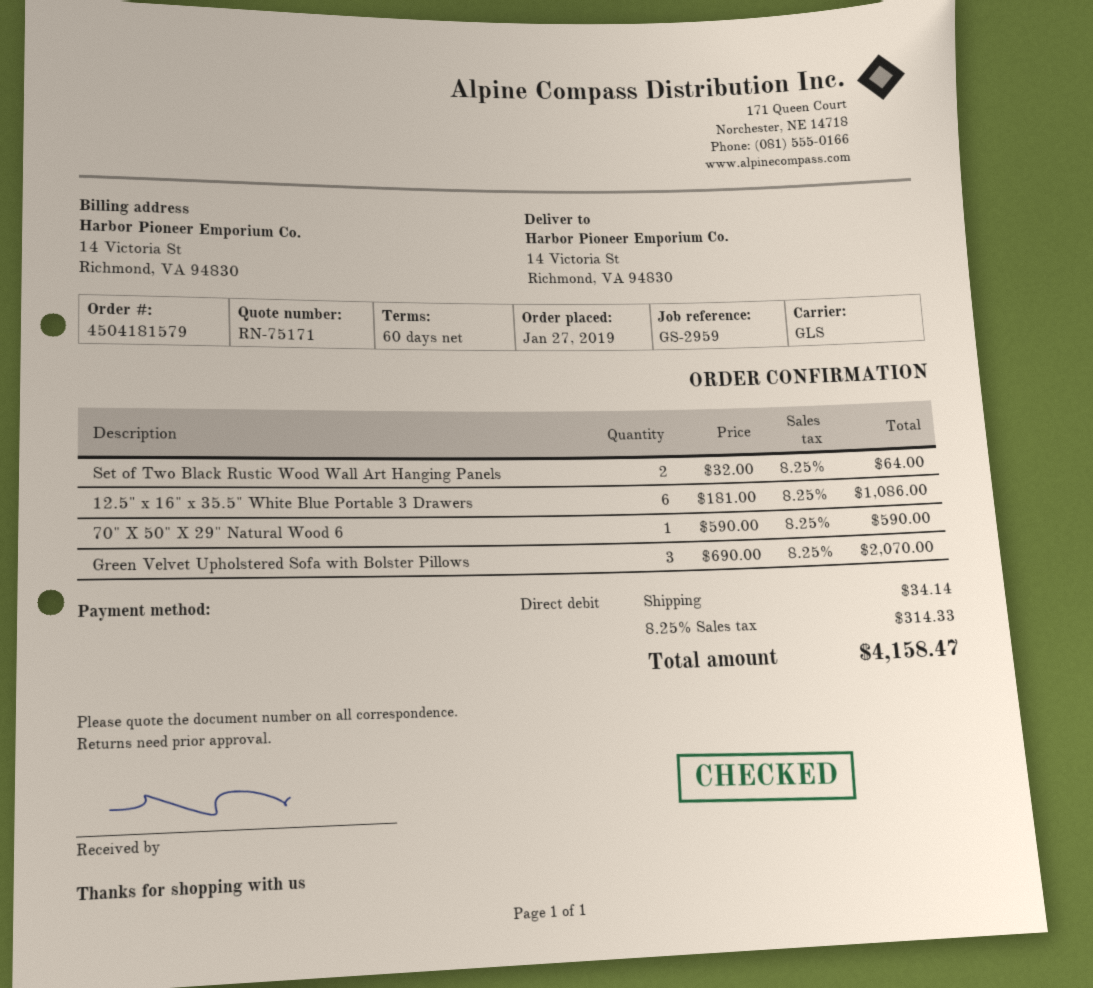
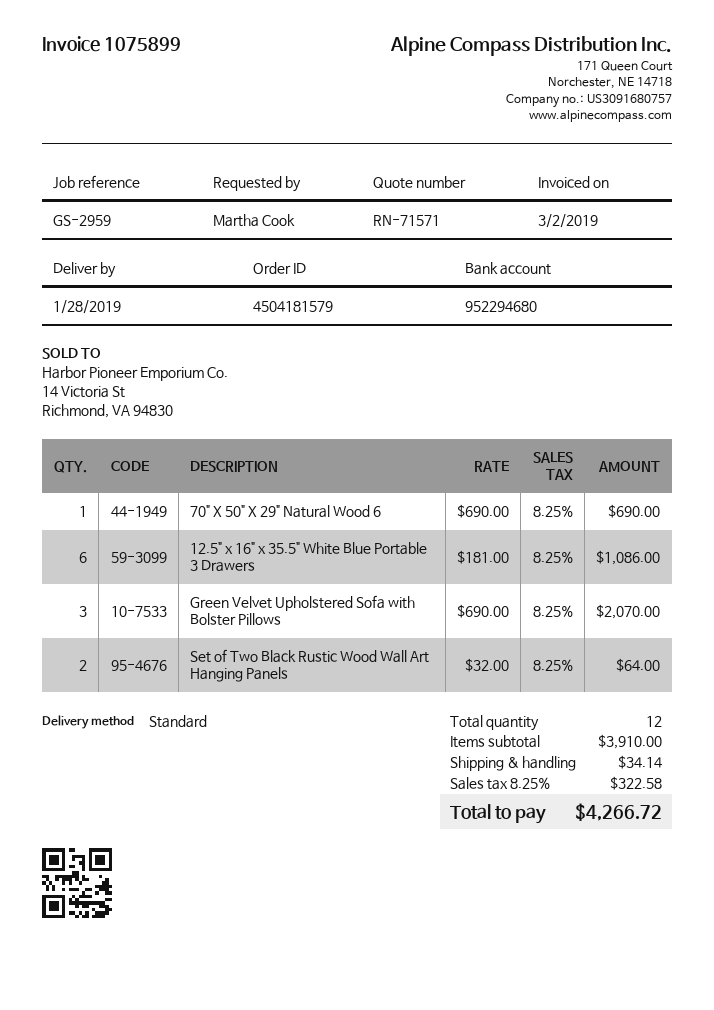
quote number: RN-75171 -> RN-71571
shipping method: GLS -> standard
70" X 50" X 29" Natural Wood 6: 1 x 590.00 = 590.00 -> 1 x 690.00 = 690.00
tax: 8.25% = 314.33 -> 8.25% = 322.58
total: 4158.47 -> 4266.72

